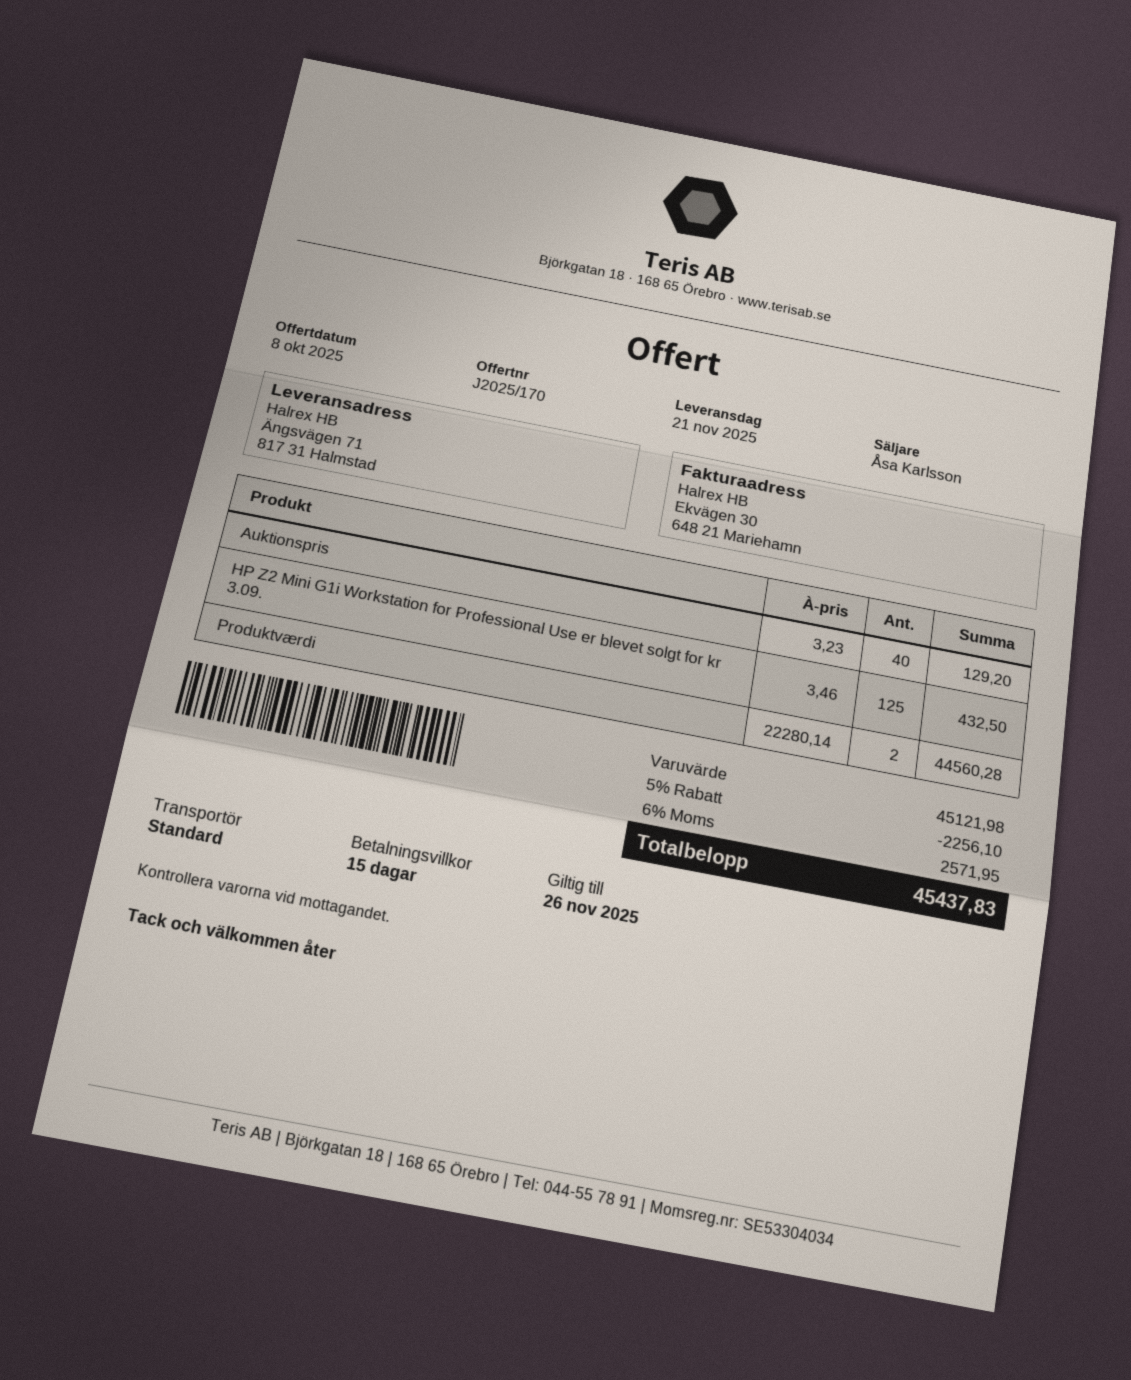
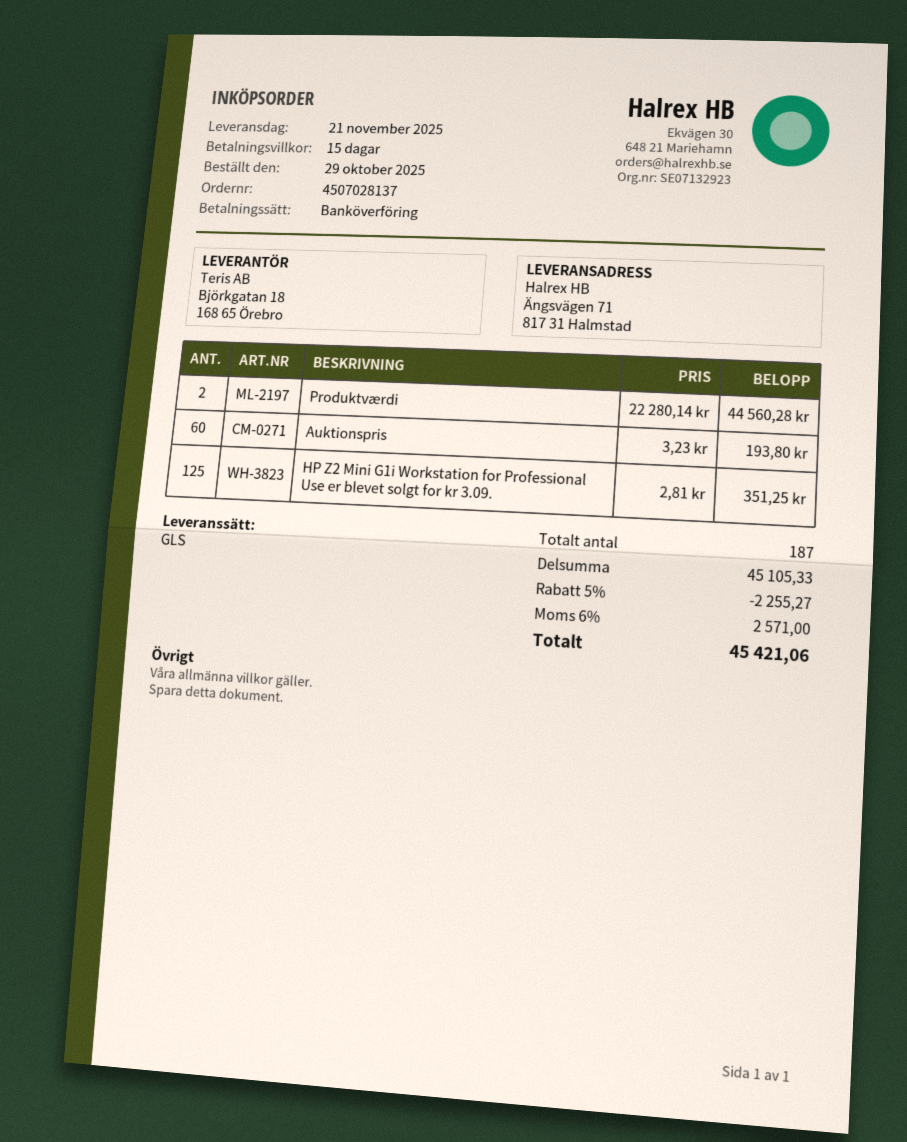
shipping method: standard -> GLS
Auktionspris: 40 x 3.23 = 129.20 -> 60 x 3.23 = 193.80
HP Z2 Mini G1i Workstation for Professional Use er blevet solgt for kr 3.09.: 125 x 3.46 = 432.50 -> 125 x 2.81 = 351.25
subtotal: 45121.98 -> 45105.33
discount: 5% = 2256.10 -> 5% = 2255.27
tax: 6% = 2571.95 -> 6% = 2571.00
total: 45437.83 -> 45421.06

